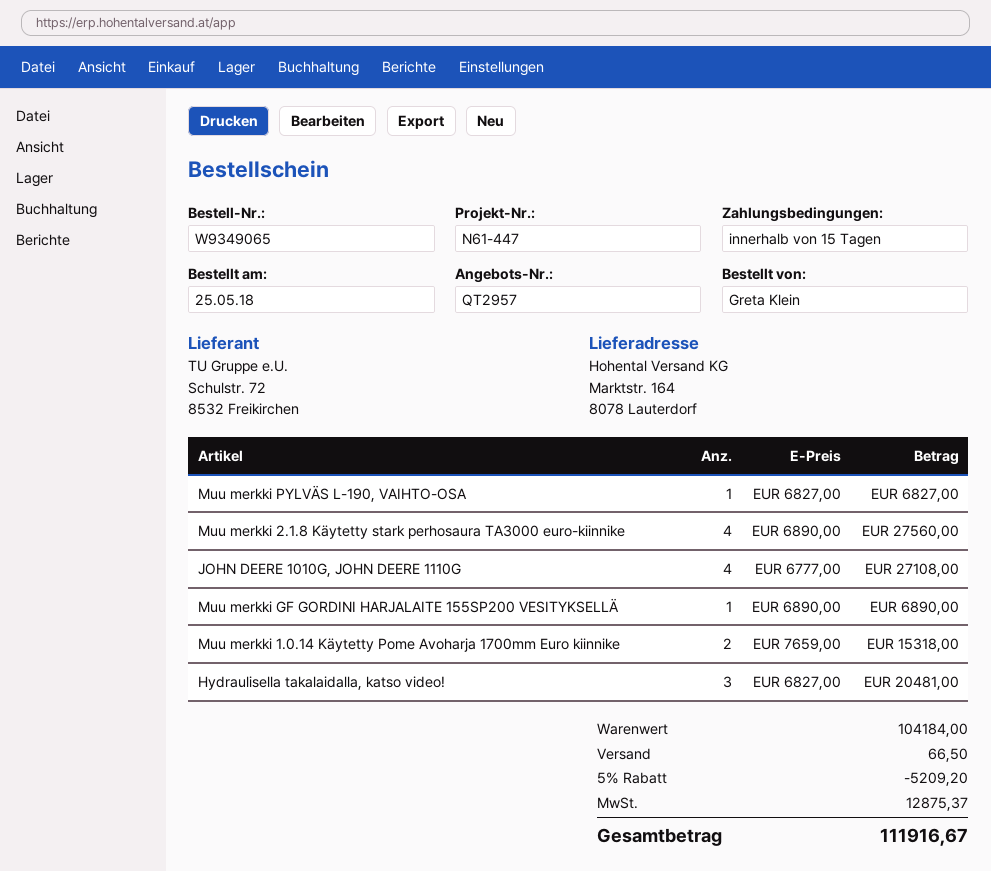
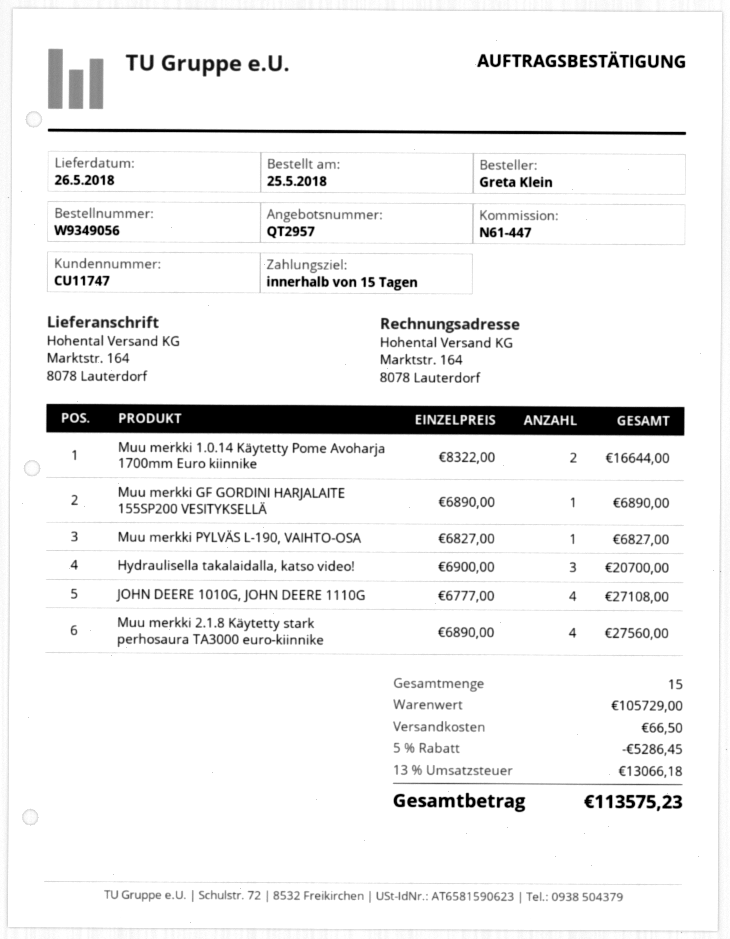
order number: W9349065 -> W9349056
Muu merkki 1.0.14 Käytetty Pome Avoharja 1700mm Euro kiinnike: 2 x 7659.00 = 15318.00 -> 2 x 8322.00 = 16644.00
Hydraulisella takalaidalla, katso video!: 3 x 6827.00 = 20481.00 -> 3 x 6900.00 = 20700.00
subtotal: 104184.00 -> 105729.00
discount: 5% = 5209.20 -> 5% = 5286.45
tax: 12875.37 -> 13066.18
total: 111916.67 -> 113575.23

